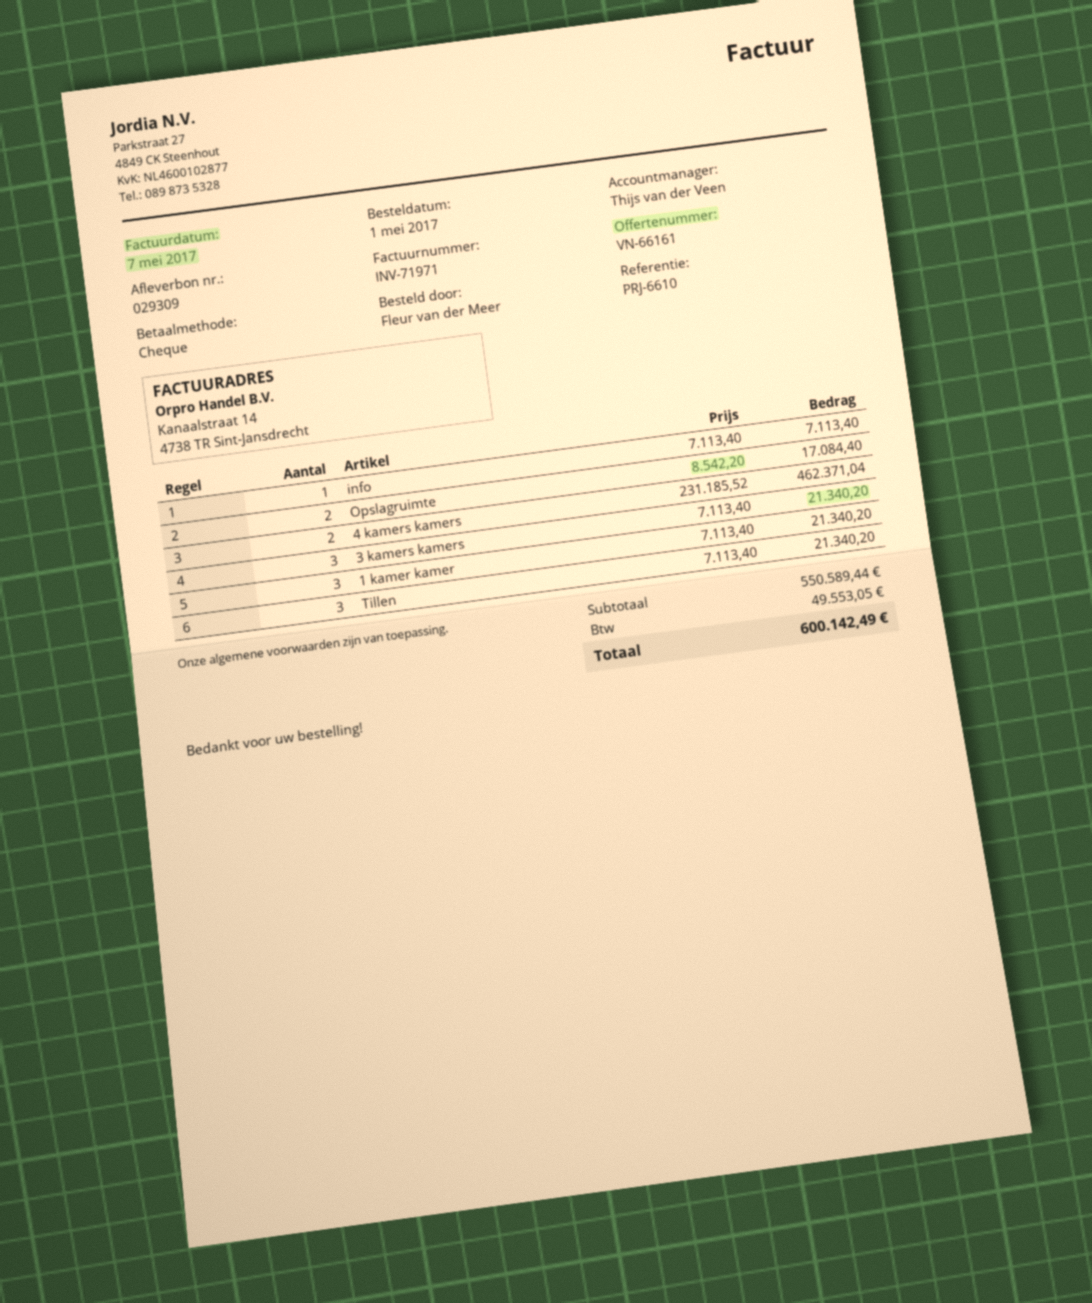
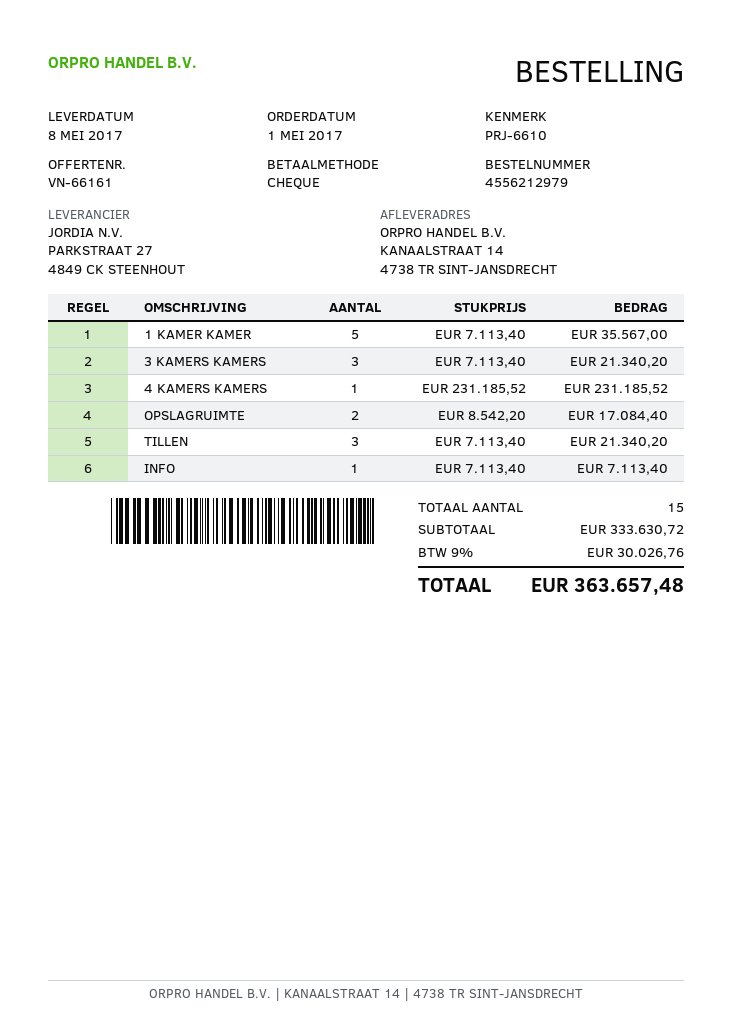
4 kamers kamers: 2 x 231185.52 = 462371.04 -> 1 x 231185.52 = 231185.52
1 kamer kamer: 3 x 7113.40 = 21340.20 -> 5 x 7113.40 = 35567.00
subtotal: 550589.44 -> 333630.72
tax: 49553.05 -> 30026.76
total: 600142.49 -> 363657.48

